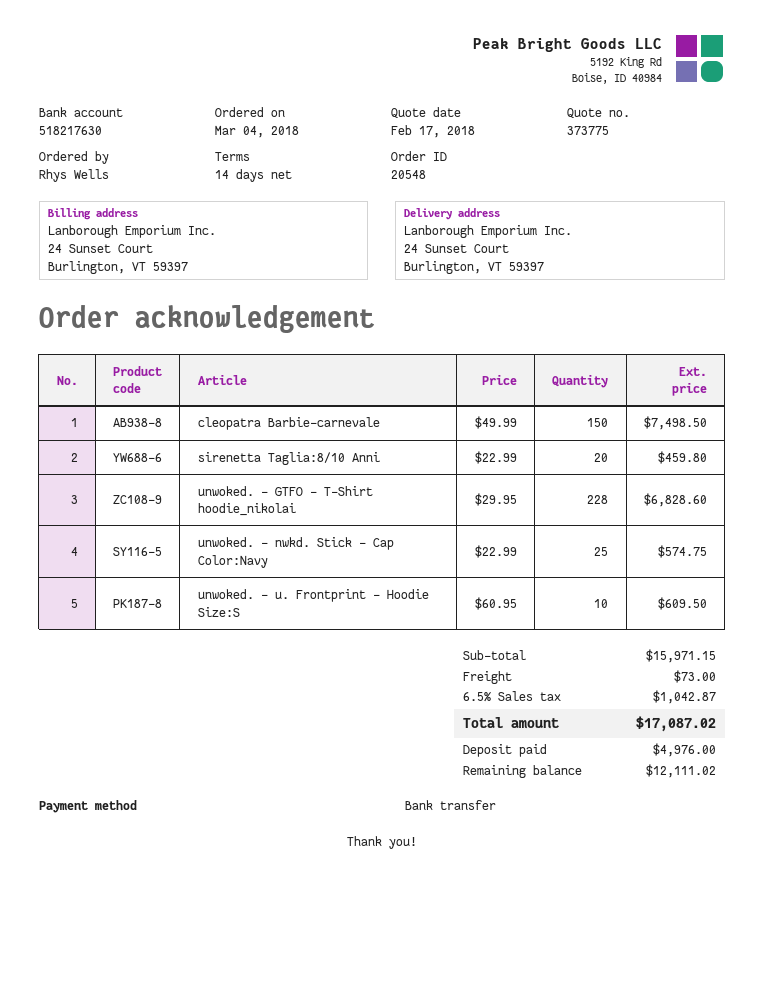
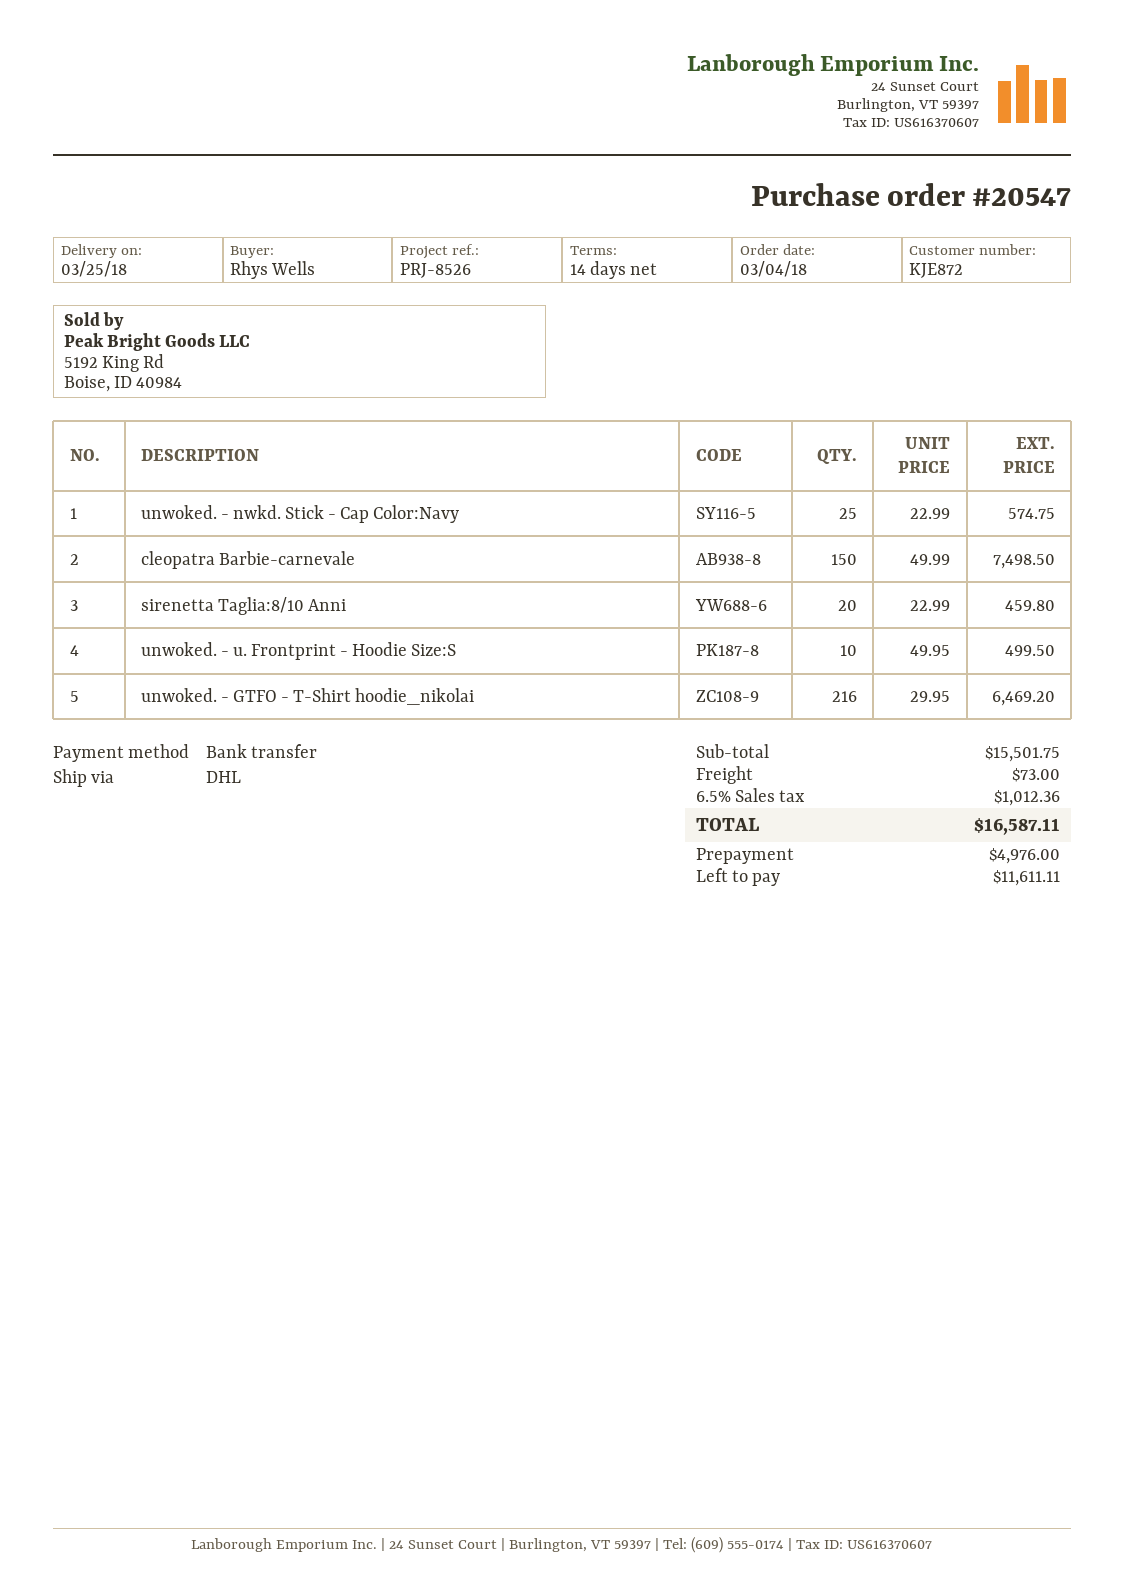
order number: 20548 -> 20547
unwoked. - GTFO - T-Shirt hoodie_nikolai: 228 x 29.95 = 6828.60 -> 216 x 29.95 = 6469.20
unwoked. - u. Frontprint - Hoodie Size:S: 10 x 60.95 = 609.50 -> 10 x 49.95 = 499.50
subtotal: 15971.15 -> 15501.75
tax: 6.5% = 1042.87 -> 6.5% = 1012.36
total: 17087.02 -> 16587.11
balance: 12111.02 -> 11611.11

